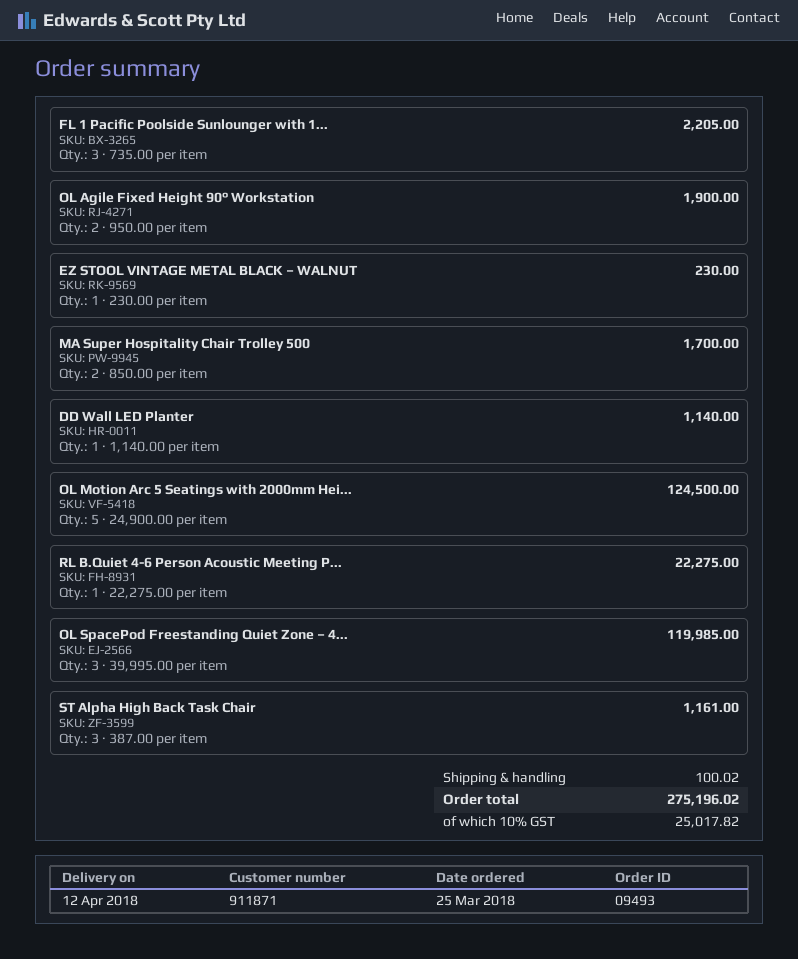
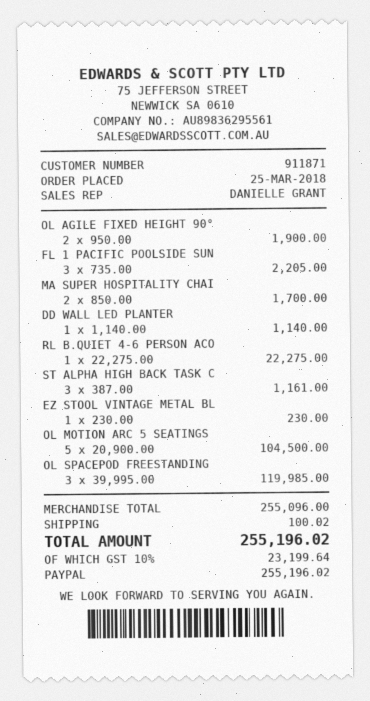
OL Motion Arc 5 Seatings with 2000mm Hei...: 5 x 24900.00 = 124500.00 -> 5 x 20900.00 = 104500.00
tax: 10% = 25017.82 -> 10% = 23199.64
total: 275196.02 -> 255196.02

